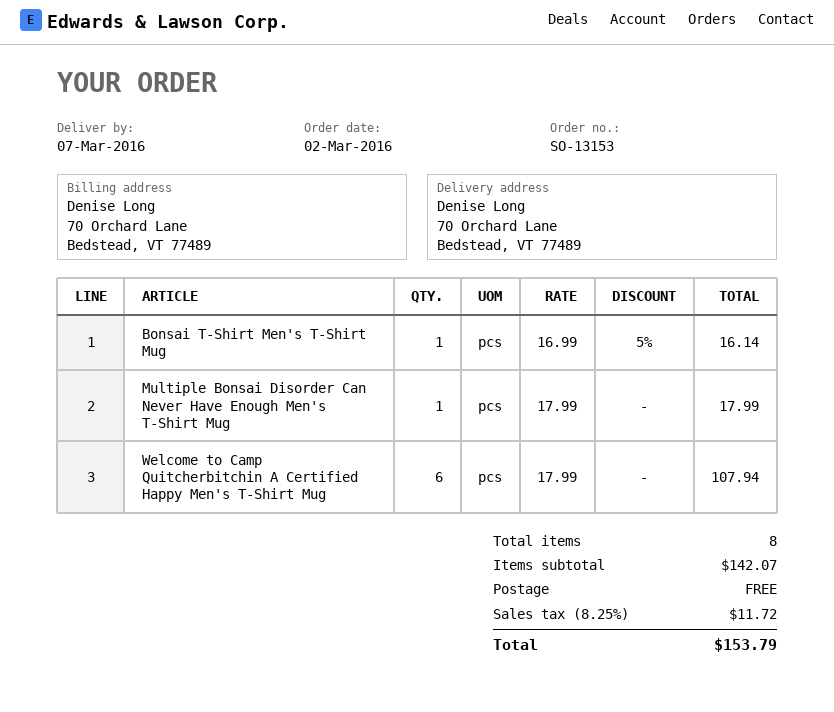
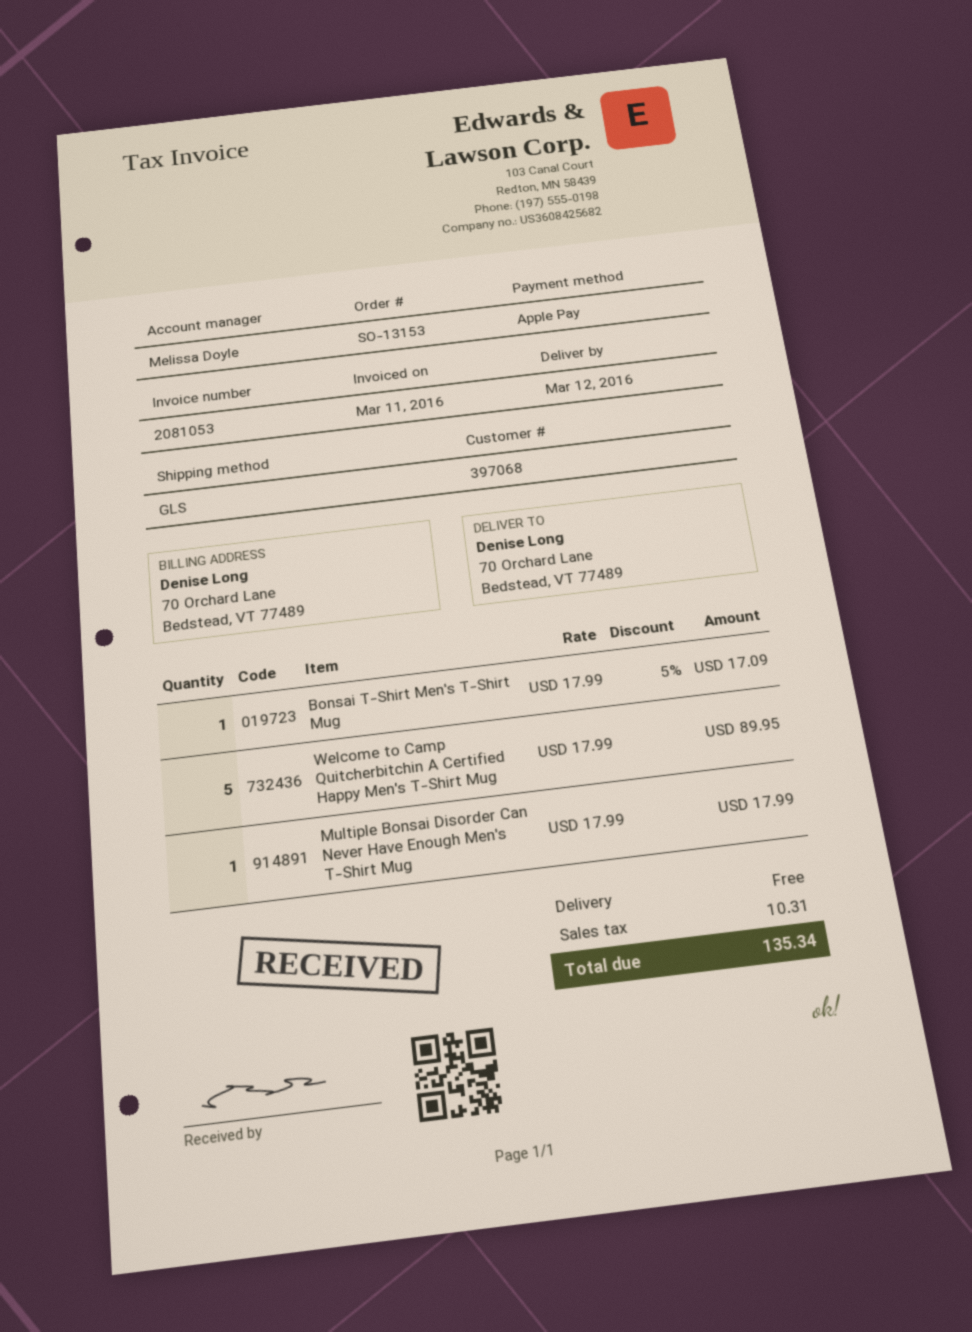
delivery date: 2016-03-07 -> 2016-03-12
Bonsai T-Shirt Men's T-Shirt Mug: 1 x 16.99 - 5% = 16.14 -> 1 x 17.99 - 5% = 17.09
Welcome to Camp Quitcherbitchin A Certified Happy Men's T-Shirt Mug: 6 x 17.99 = 107.94 -> 5 x 17.99 = 89.95
tax: 11.72 -> 10.31
total: 153.79 -> 135.34

